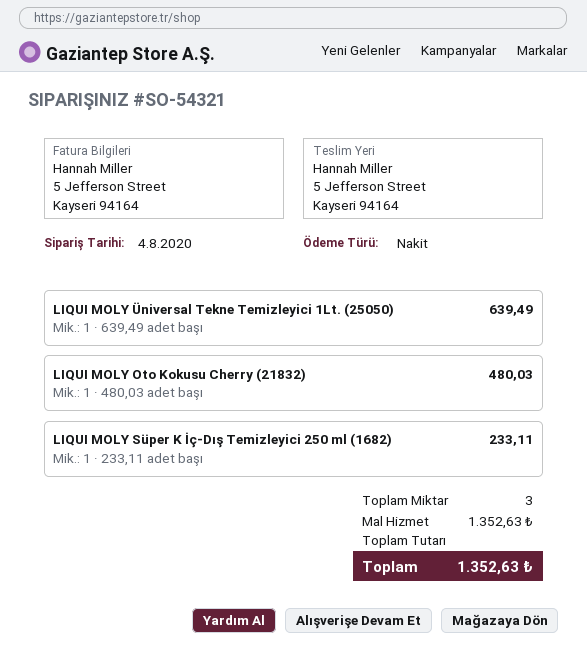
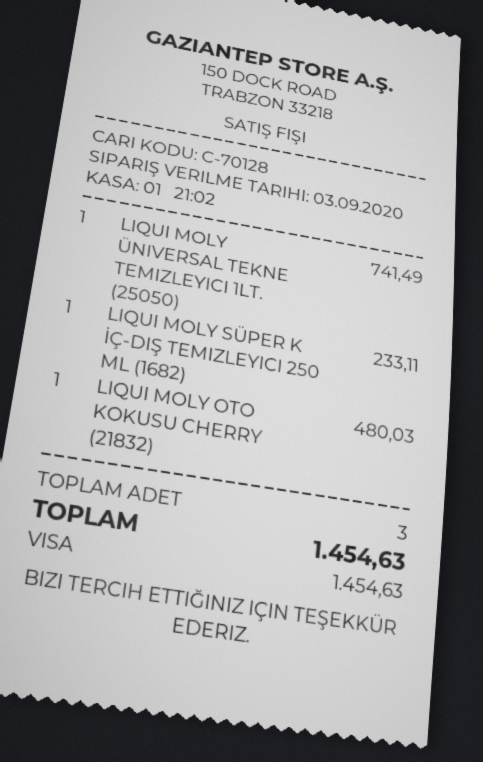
order date: 2020-08-04 -> 2020-09-03
payment method: cash -> Visa
LIQUI MOLY Üniversal Tekne Temizleyici 1Lt. (25050): 1 x 639.49 = 639.49 -> 1 x 741.49 = 741.49
total: 1352.63 -> 1454.63

